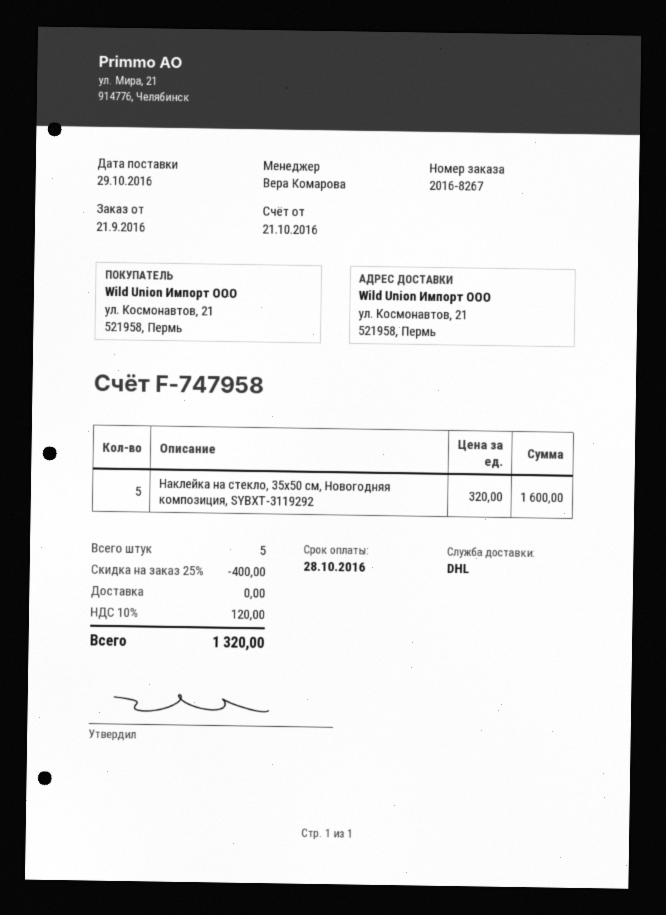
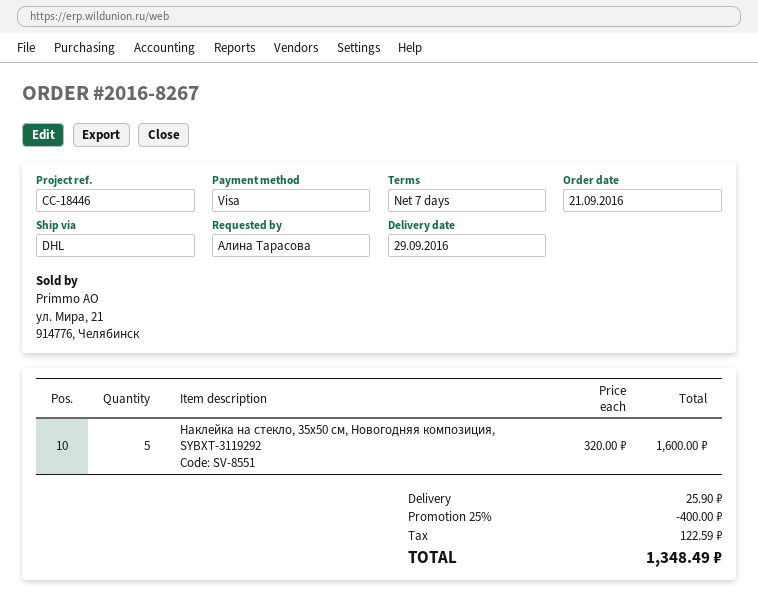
delivery date: 2016-10-29 -> 2016-09-29
shipping: 0.00 -> 25.90
tax: 120.00 -> 122.59
total: 1320.00 -> 1348.49

